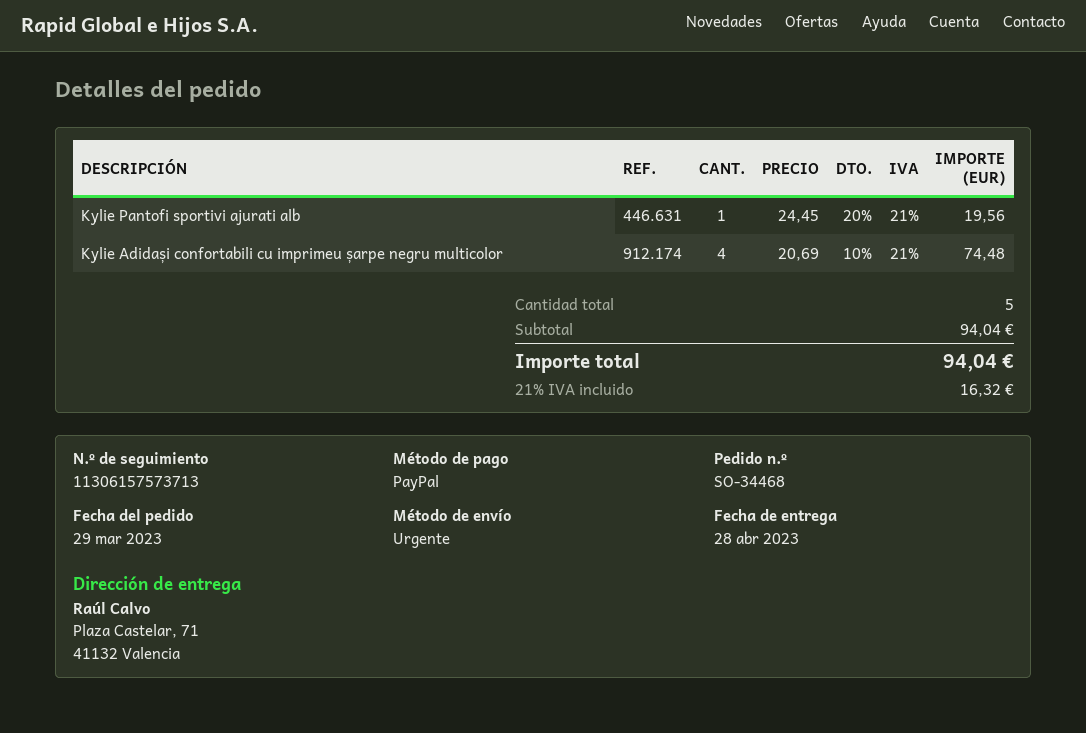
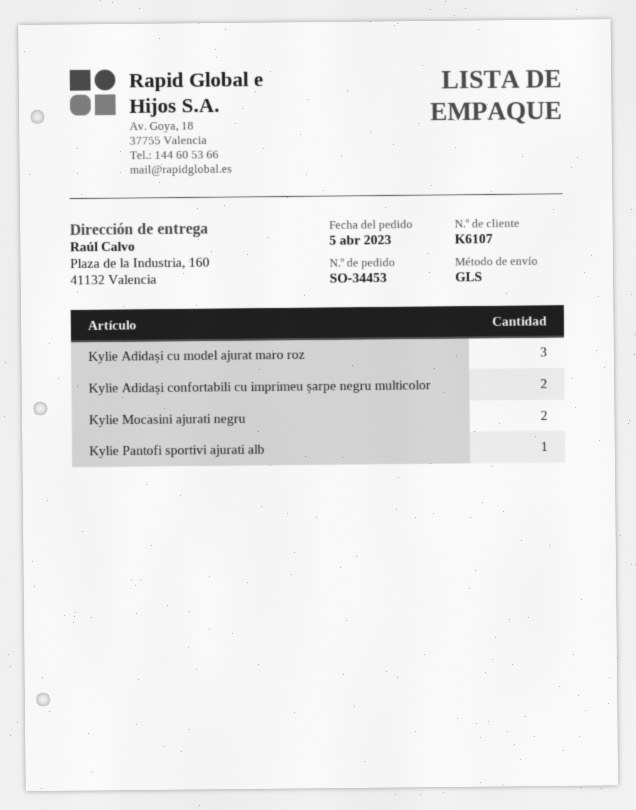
order number: SO-34468 -> SO-34453
order date: 2023-03-29 -> 2023-04-05
shipping method: express -> GLS
ship to: Plaza Castelar, 71, 41132 Valencia -> Plaza de la Industria, 160, 41132 Valencia
Kylie Adidași confortabili cu imprimeu șarpe negru multicolor: 4 -> 2
Kylie Adidași cu model ajurat maro roz: none -> 3
Kylie Mocasini ajurati negru: none -> 2

